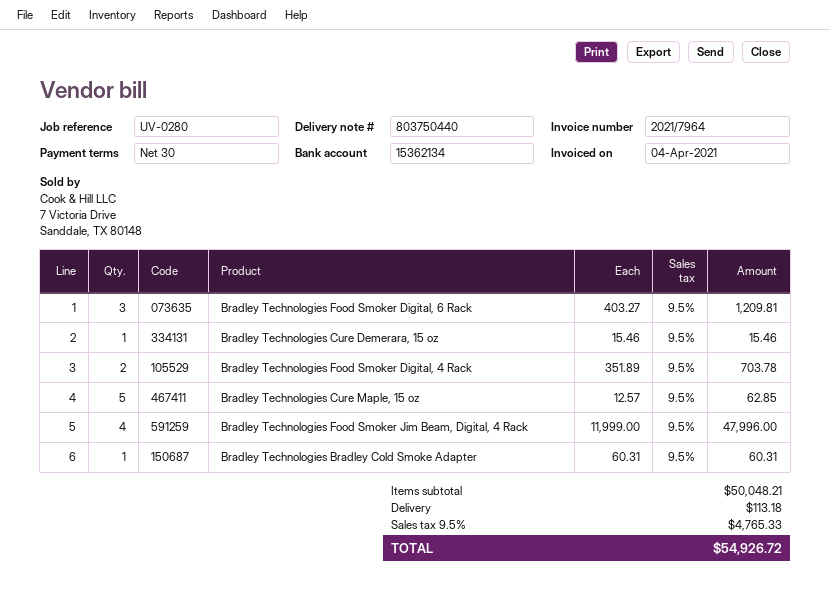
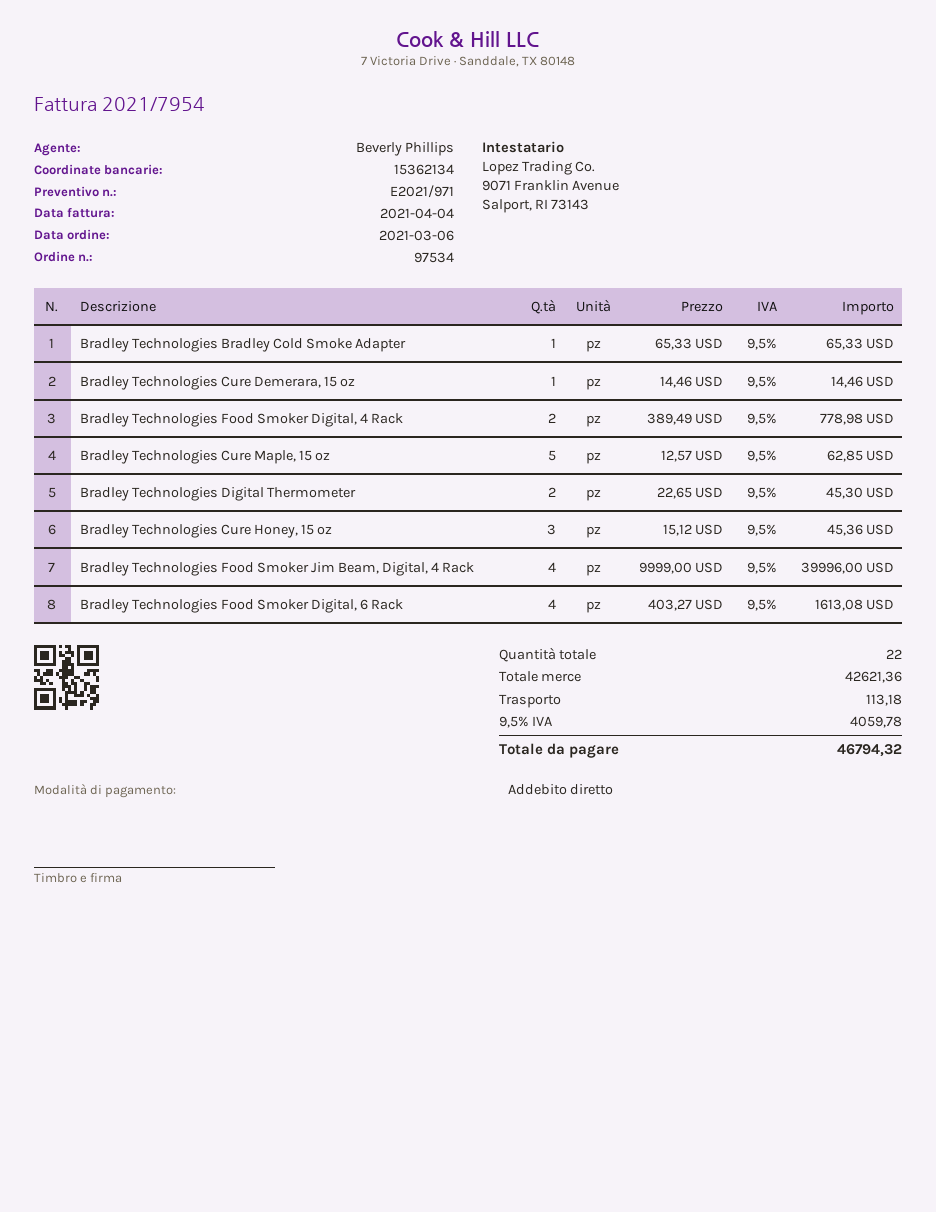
invoice number: 2021/7964 -> 2021/7954
Bradley Technologies Food Smoker Digital, 6 Rack: 3 x 403.27 = 1209.81 -> 4 x 403.27 = 1613.08
Bradley Technologies Cure Demerara, 15 oz: 1 x 15.46 = 15.46 -> 1 x 14.46 = 14.46
Bradley Technologies Food Smoker Digital, 4 Rack: 2 x 351.89 = 703.78 -> 2 x 389.49 = 778.98
Bradley Technologies Food Smoker Jim Beam, Digital, 4 Rack: 4 x 11999.00 = 47996.00 -> 4 x 9999.00 = 39996.00
Bradley Technologies Bradley Cold Smoke Adapter: 1 x 60.31 = 60.31 -> 1 x 65.33 = 65.33
Bradley Technologies Digital Thermometer: none -> 2 x 22.65 = 45.30
Bradley Technologies Cure Honey, 15 oz: none -> 3 x 15.12 = 45.36
subtotal: 50048.21 -> 42621.36
tax: 9.5% = 4765.33 -> 9.5% = 4059.78
total: 54926.72 -> 46794.32

